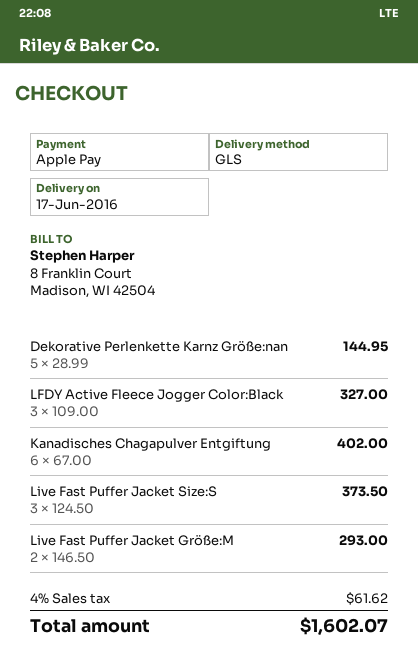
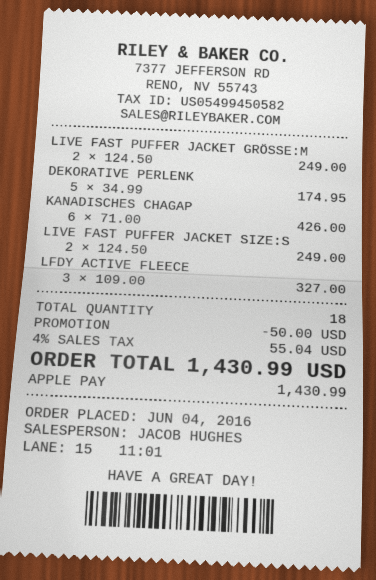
Dekorative Perlenkette Karnz Größe:nan: 5 x 28.99 = 144.95 -> 5 x 34.99 = 174.95
Kanadisches Chagapulver Entgiftung: 6 x 67.00 = 402.00 -> 6 x 71.00 = 426.00
Live Fast Puffer Jacket Size:S: 3 x 124.50 = 373.50 -> 2 x 124.50 = 249.00
Live Fast Puffer Jacket Größe:M: 2 x 146.50 = 293.00 -> 2 x 124.50 = 249.00
discount: none -> 50.00
tax: 4% = 61.62 -> 4% = 55.04
total: 1602.07 -> 1430.99

